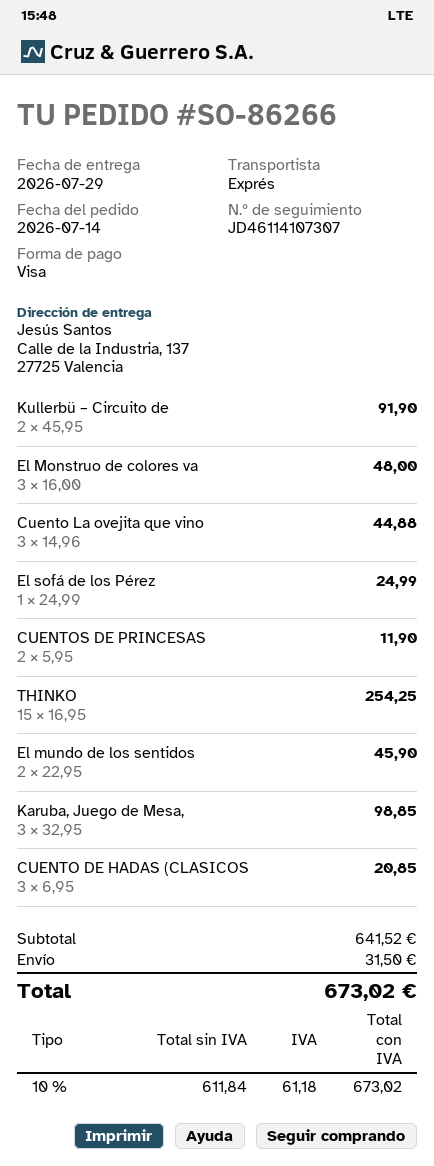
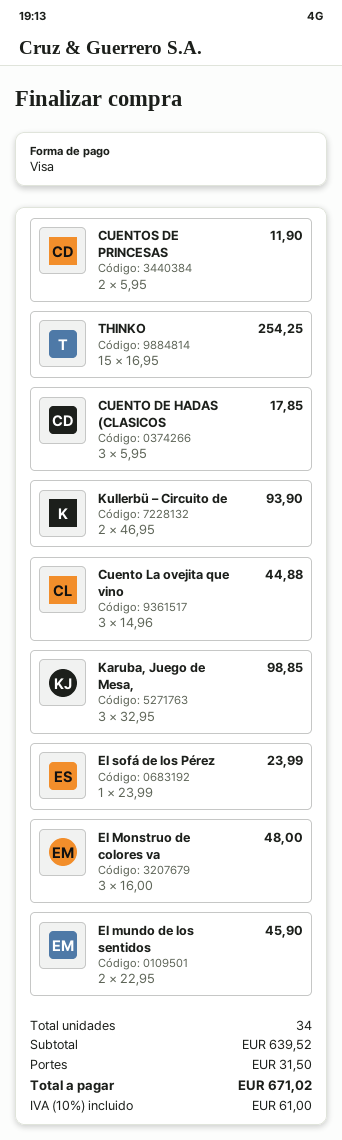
Kullerbü – Circuito de: 2 x 45.95 = 91.90 -> 2 x 46.95 = 93.90
El sofá de los Pérez: 1 x 24.99 = 24.99 -> 1 x 23.99 = 23.99
CUENTO DE HADAS (CLASICOS: 3 x 6.95 = 20.85 -> 3 x 5.95 = 17.85
subtotal: 641.52 -> 639.52
tax: 10% = 61.18 -> 10% = 61.00
total: 673.02 -> 671.02

